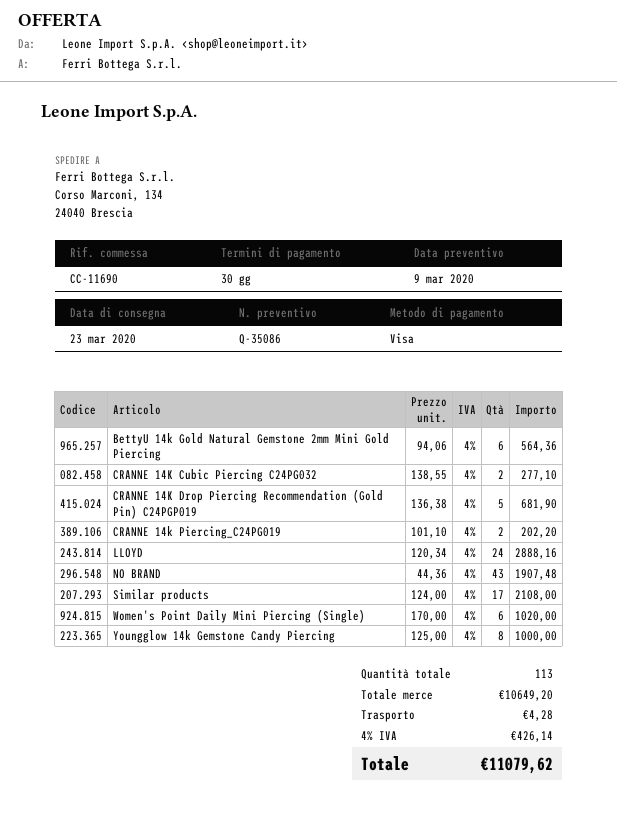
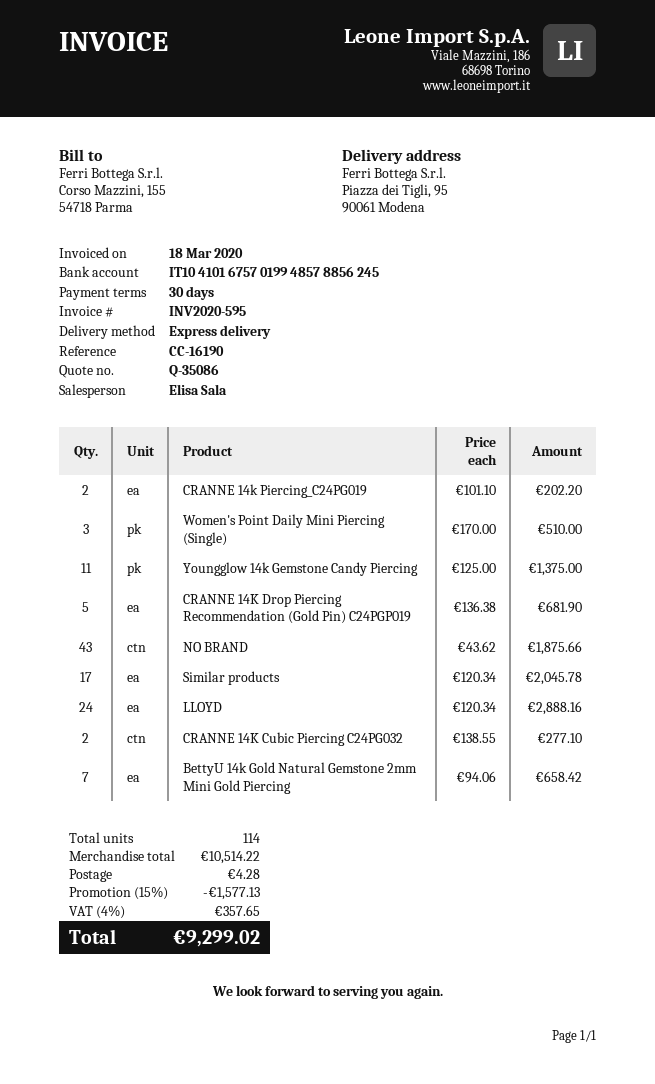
reference: CC-11690 -> CC-16190
ship to: Corso Marconi, 134, 24040 Brescia -> Piazza dei Tigli, 95, 90061 Modena
BettyU 14k Gold Natural Gemstone 2mm Mini Gold Piercing: 6 x 94.06 = 564.36 -> 7 x 94.06 = 658.42
NO BRAND: 43 x 44.36 = 1907.48 -> 43 x 43.62 = 1875.66
Similar products: 17 x 124.00 = 2108.00 -> 17 x 120.34 = 2045.78
Women's Point Daily Mini Piercing (Single): 6 x 170.00 = 1020.00 -> 3 x 170.00 = 510.00
Youngglow 14k Gemstone Candy Piercing: 8 x 125.00 = 1000.00 -> 11 x 125.00 = 1375.00
total quantity: 113 -> 114
subtotal: 10649.20 -> 10514.22
discount: none -> 15% = 1577.13
tax: 4% = 426.14 -> 4% = 357.65
total: 11079.62 -> 9299.02

